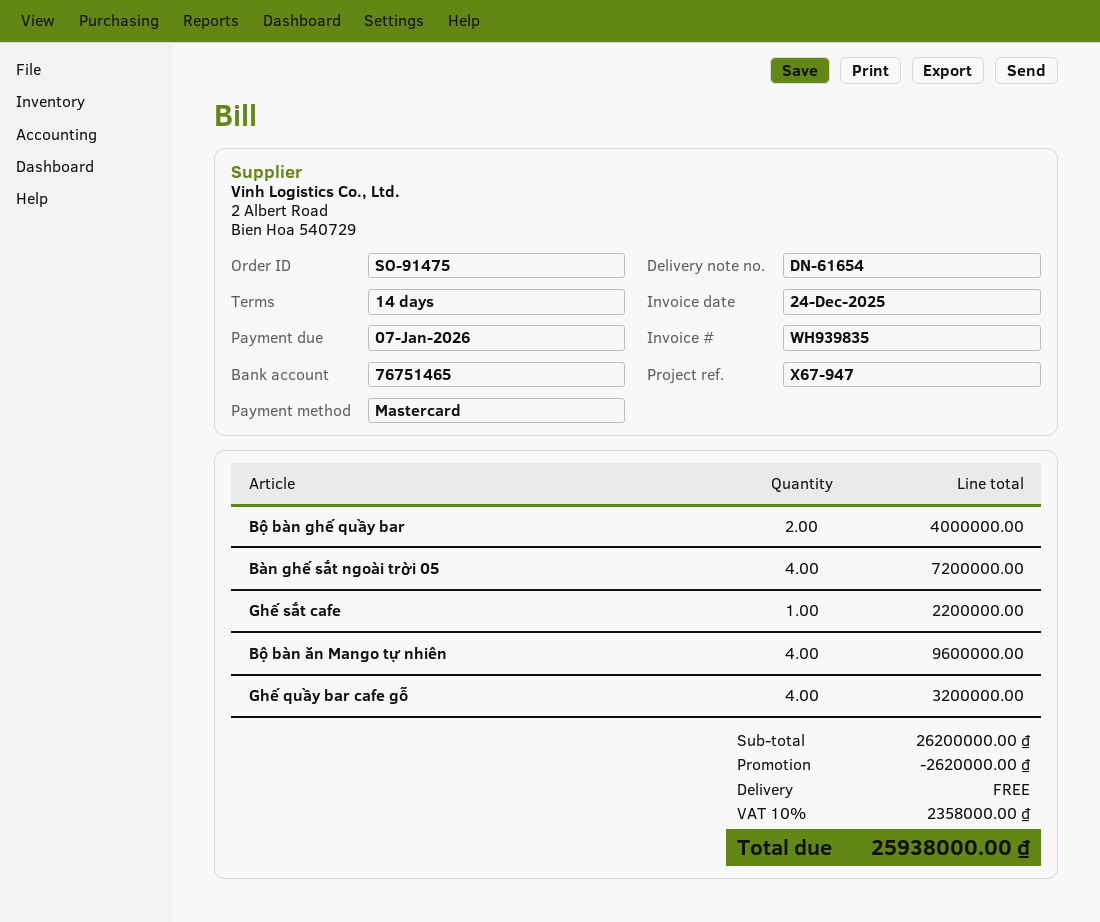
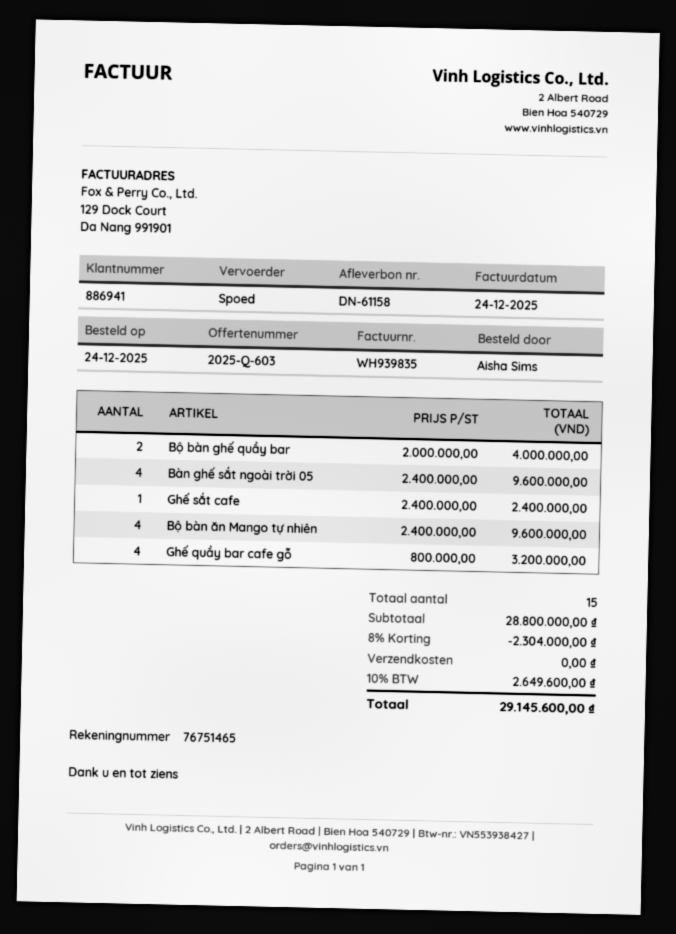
delivery note number: DN-61654 -> DN-61158
Bàn ghế sắt ngoài trời 05: 4 for 7200000.00 -> 4 for 9600000.00
Ghế sắt cafe: 1 for 2200000.00 -> 1 for 2400000.00
subtotal: 26200000.00 -> 28800000.00
discount: 2620000.00 -> 2304000.00
tax: 10% = 2358000.00 -> 10% = 2649600.00
total: 25938000.00 -> 29145600.00

